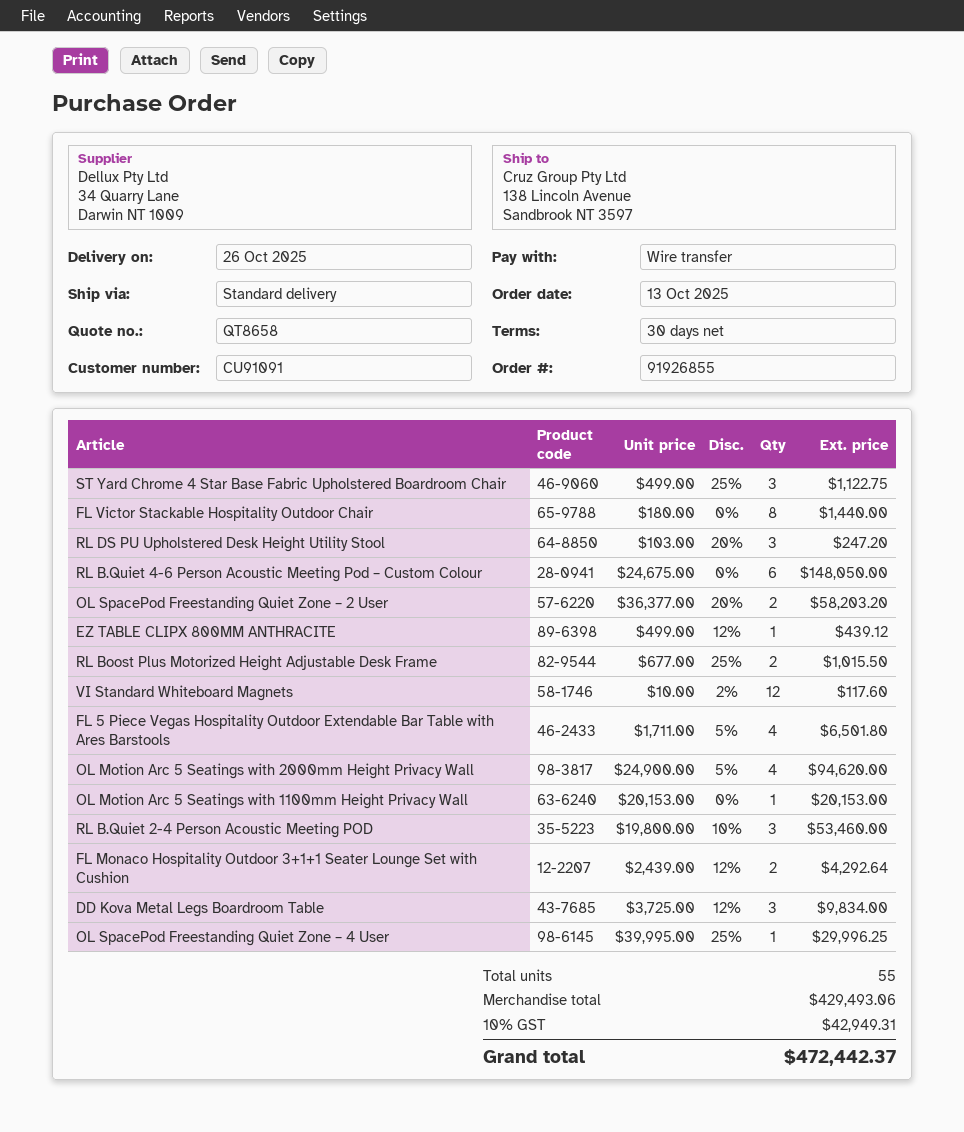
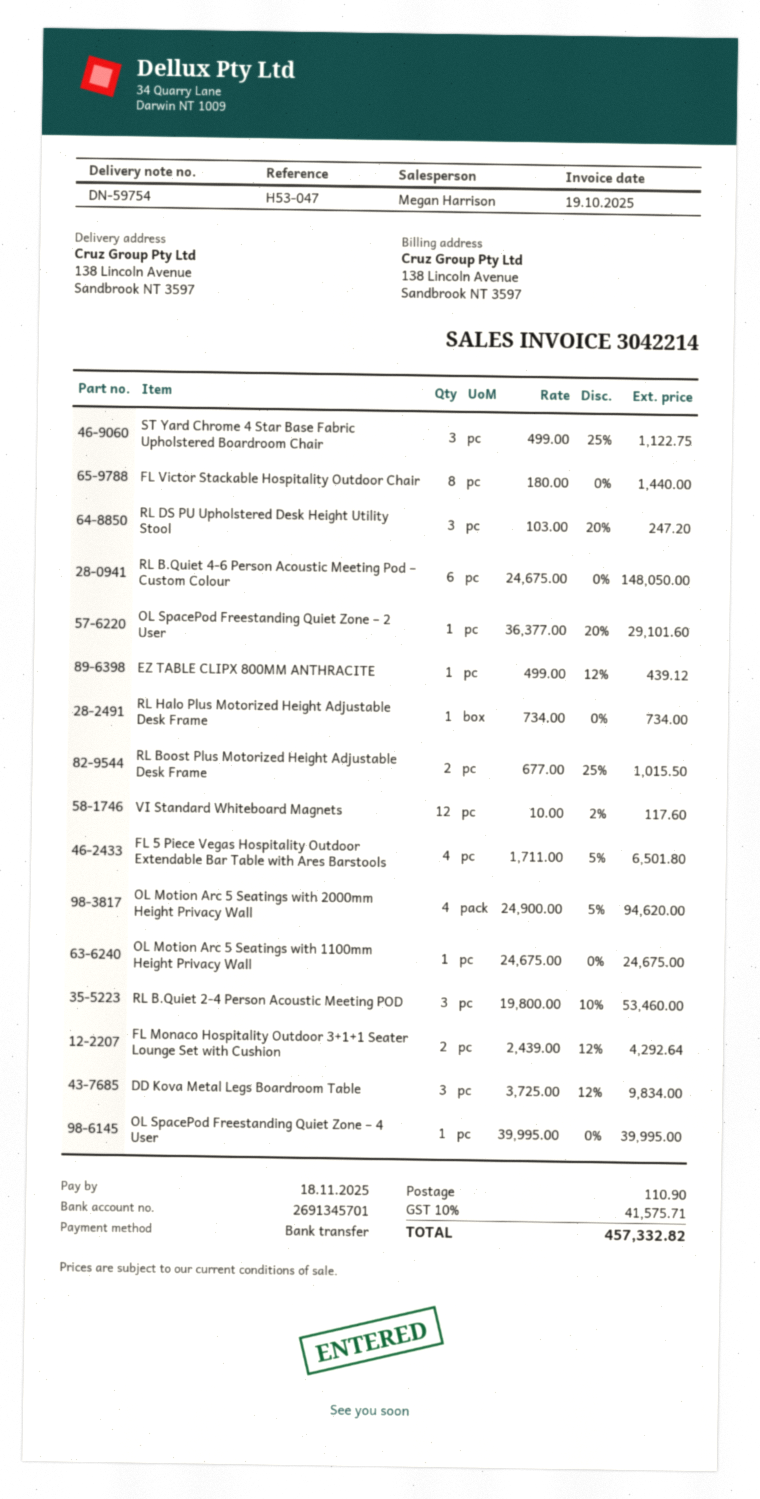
OL SpacePod Freestanding Quiet Zone – 2 User: 2 x 36377.00 - 20% = 58203.20 -> 1 x 36377.00 - 20% = 29101.60
OL Motion Arc 5 Seatings with 1100mm Height Privacy Wall: 1 x 20153.00 = 20153.00 -> 1 x 24675.00 = 24675.00
OL SpacePod Freestanding Quiet Zone – 4 User: 1 x 39995.00 - 25% = 29996.25 -> 1 x 39995.00 = 39995.00
RL Halo Plus Motorized Height Adjustable Desk Frame: none -> 1 x 734.00 = 734.00
shipping: none -> 110.90
tax: 10% = 42949.31 -> 10% = 41575.71
total: 472442.37 -> 457332.82

